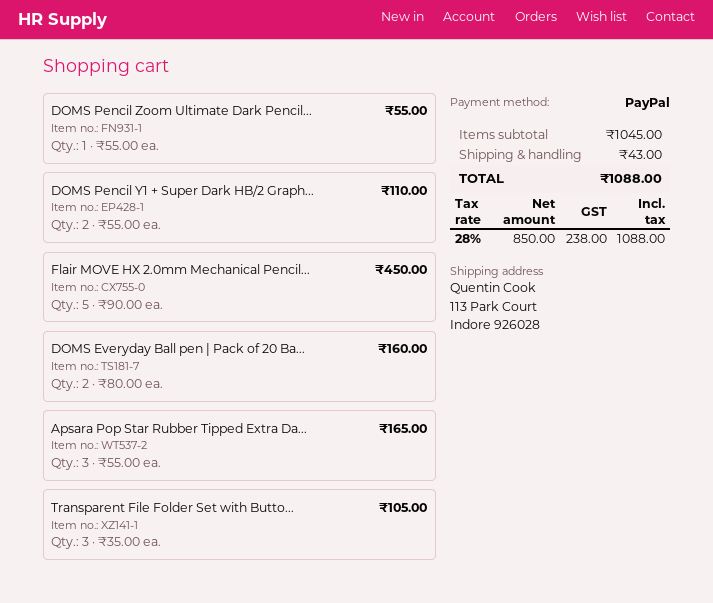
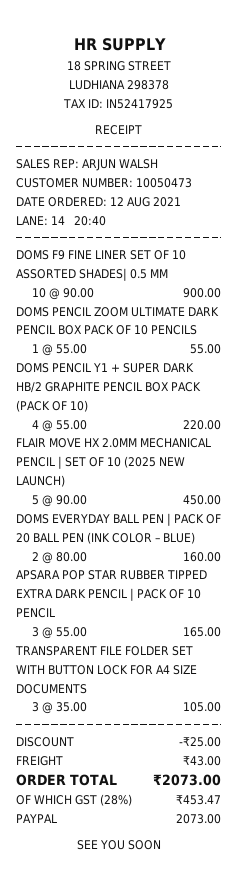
DOMS Pencil Y1 + Super Dark HB/2 Graph...: 2 x 55.00 = 110.00 -> 4 x 55.00 = 220.00
DOMS F9 FINE LINER SET OF 10 ASSORTED SHADES| 0.5 MM: none -> 10 x 90.00 = 900.00
discount: none -> 25.00
tax: 28% = 238.00 -> 28% = 453.47
total: 1088.00 -> 2073.00

